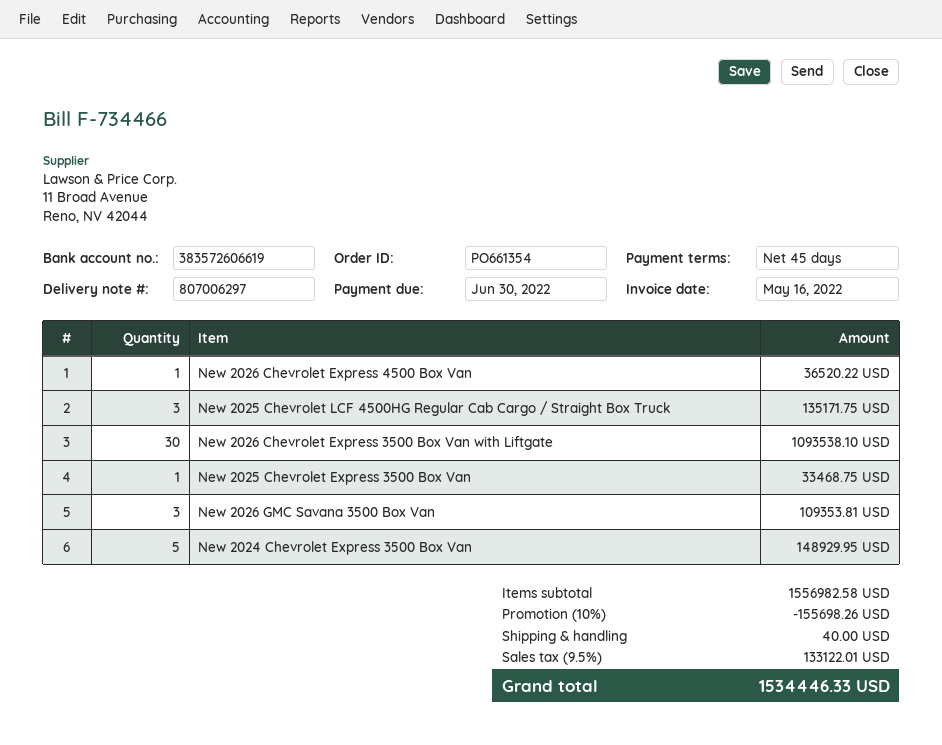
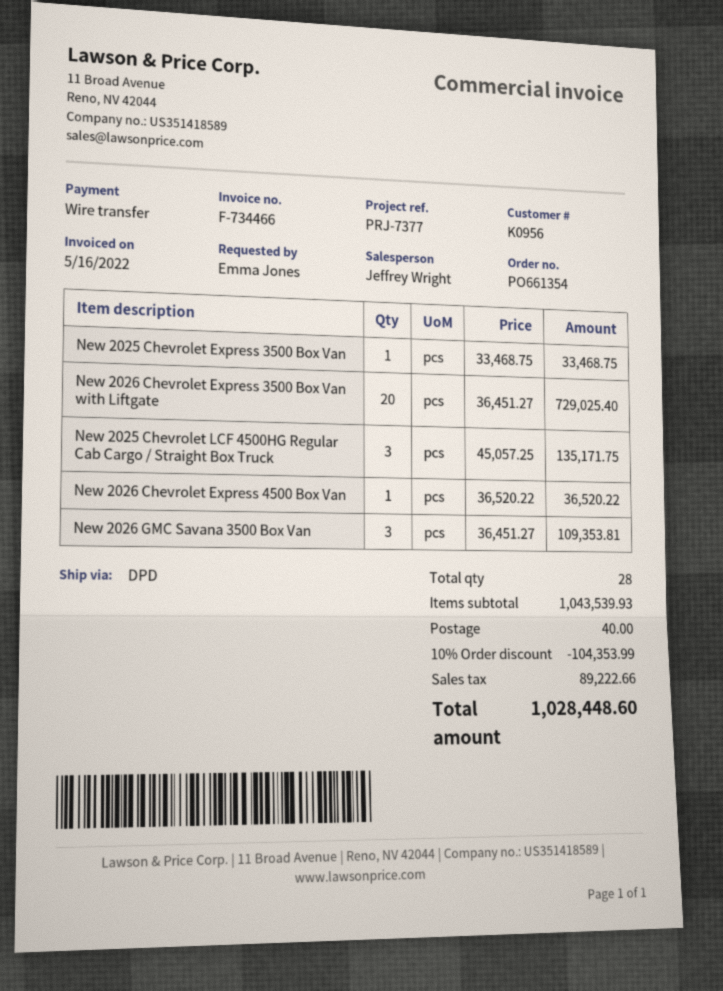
New 2026 Chevrolet Express 3500 Box Van with Liftgate: 30 for 1093538.10 -> 20 for 729025.40
New 2024 Chevrolet Express 3500 Box Van: 5 for 148929.95 -> none
subtotal: 1556982.58 -> 1043539.93
discount: 10% = 155698.26 -> 10% = 104353.99
tax: 133122.01 -> 89222.66
total: 1534446.33 -> 1028448.60

